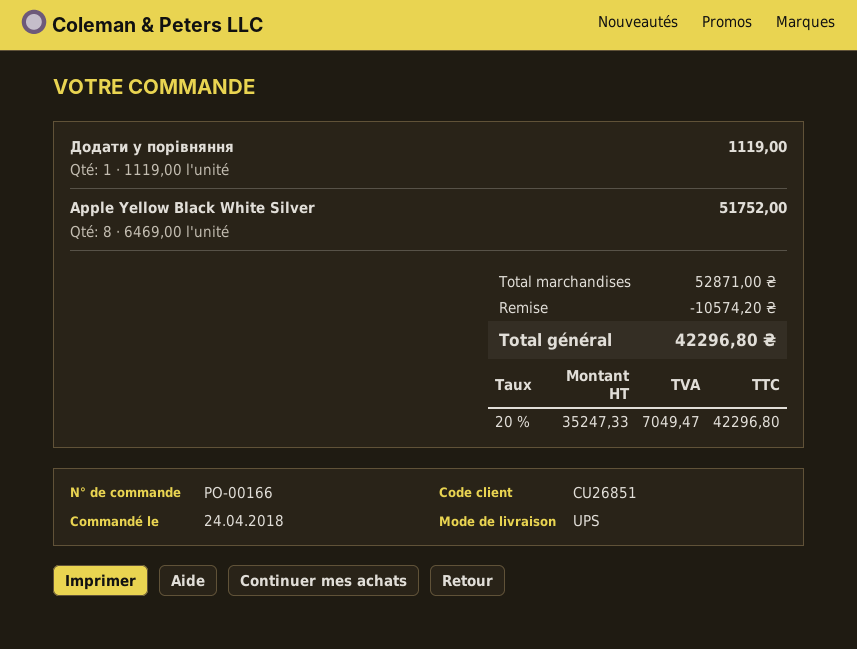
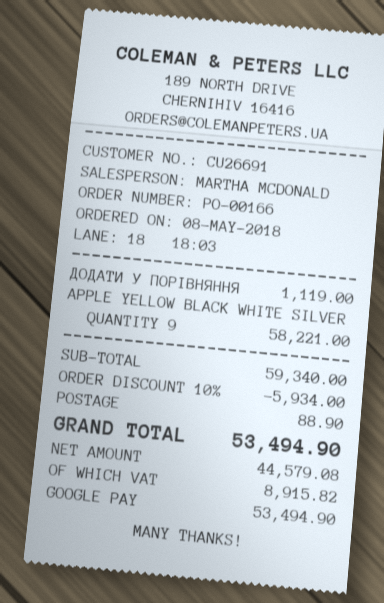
order date: 2018-04-24 -> 2018-05-08
customer number: CU26851 -> CU26691
Apple Yellow Black White Silver: 8 for 51752.00 -> 9 for 58221.00
subtotal: 52871.00 -> 59340.00
discount: 10574.20 -> 5934.00
shipping: none -> 88.90
net: 35247.33 -> 44579.08
tax: 7049.47 -> 8915.82
total: 42296.80 -> 53494.90

